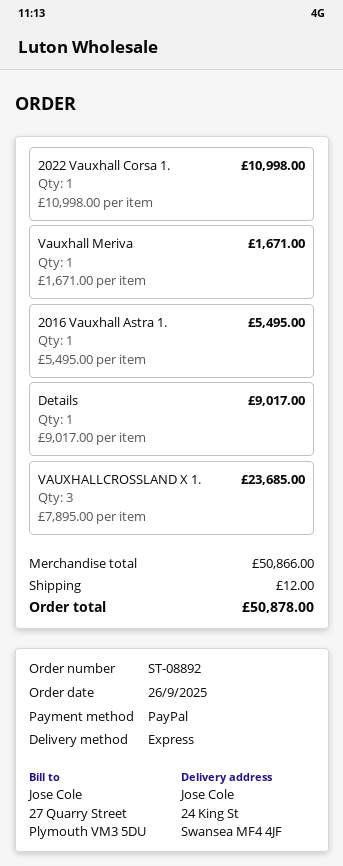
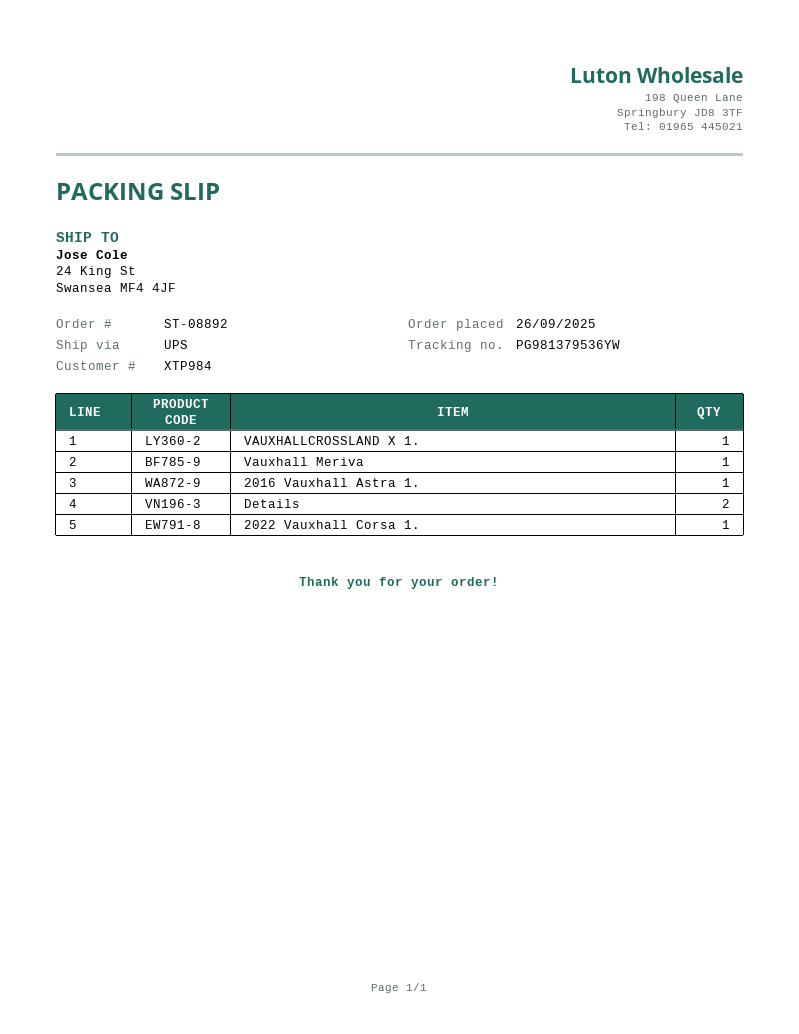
shipping method: express -> UPS
Details: 1 -> 2
VAUXHALLCROSSLAND X 1.: 3 -> 1

